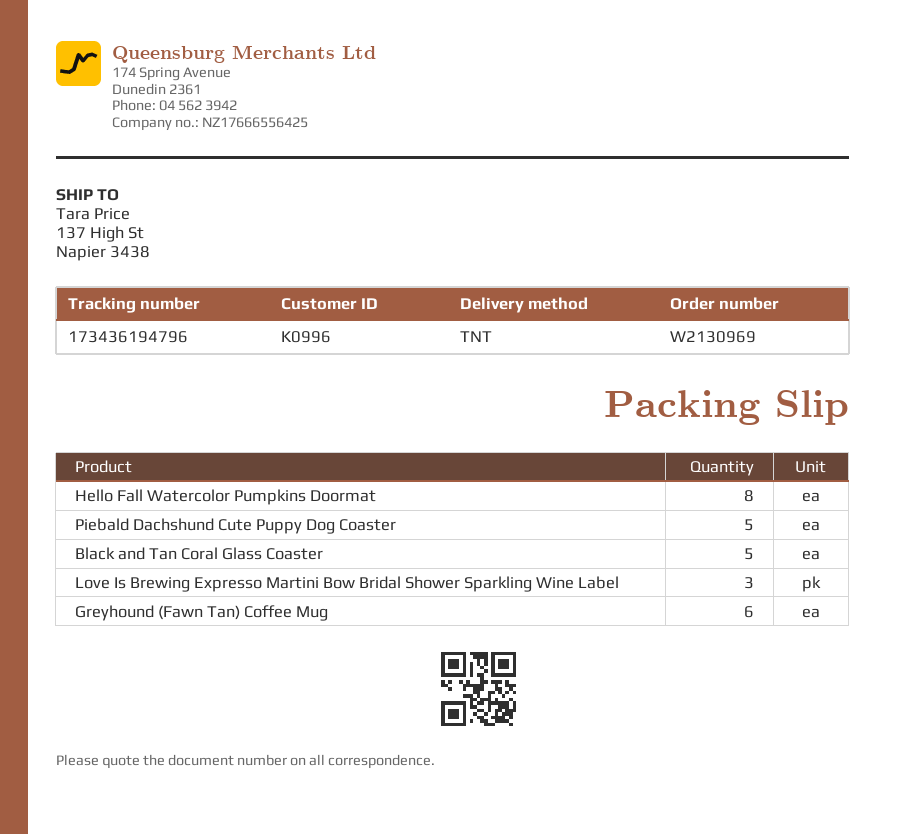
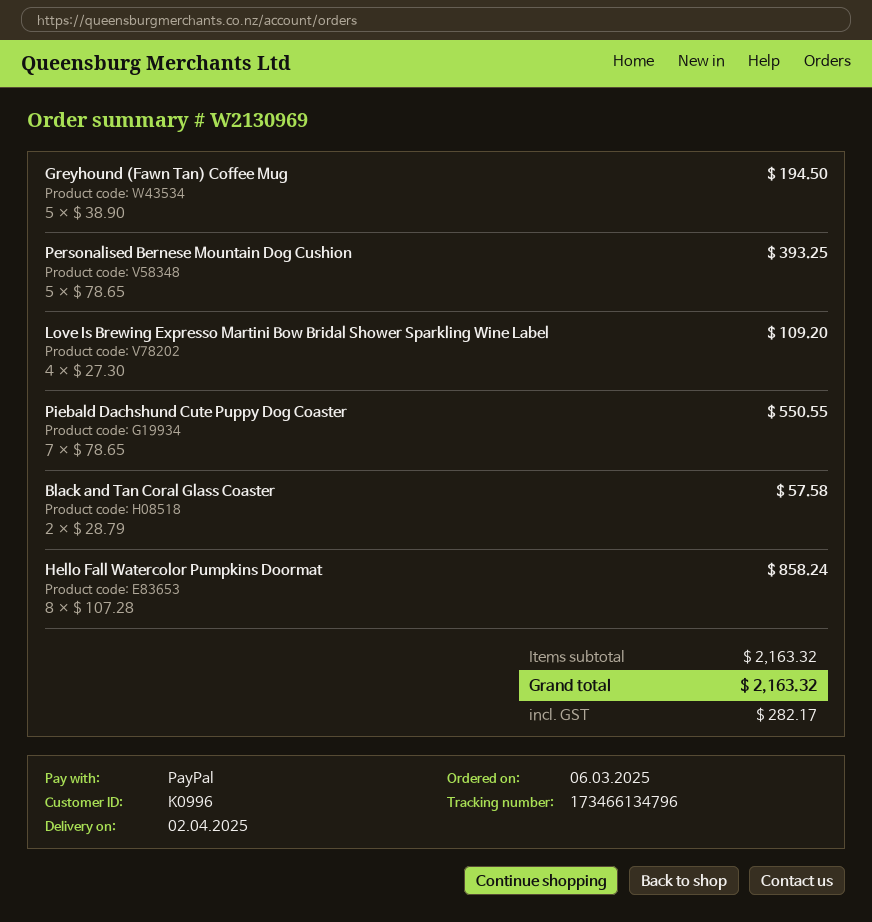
tracking number: 173436194796 -> 173466134796
Piebald Dachshund Cute Puppy Dog Coaster: 5 -> 7
Black and Tan Coral Glass Coaster: 5 -> 2
Love Is Brewing Expresso Martini Bow Bridal Shower Sparkling Wine Label: 3 -> 4
Greyhound (Fawn Tan) Coffee Mug: 6 -> 5
Personalised Bernese Mountain Dog Cushion: none -> 5

